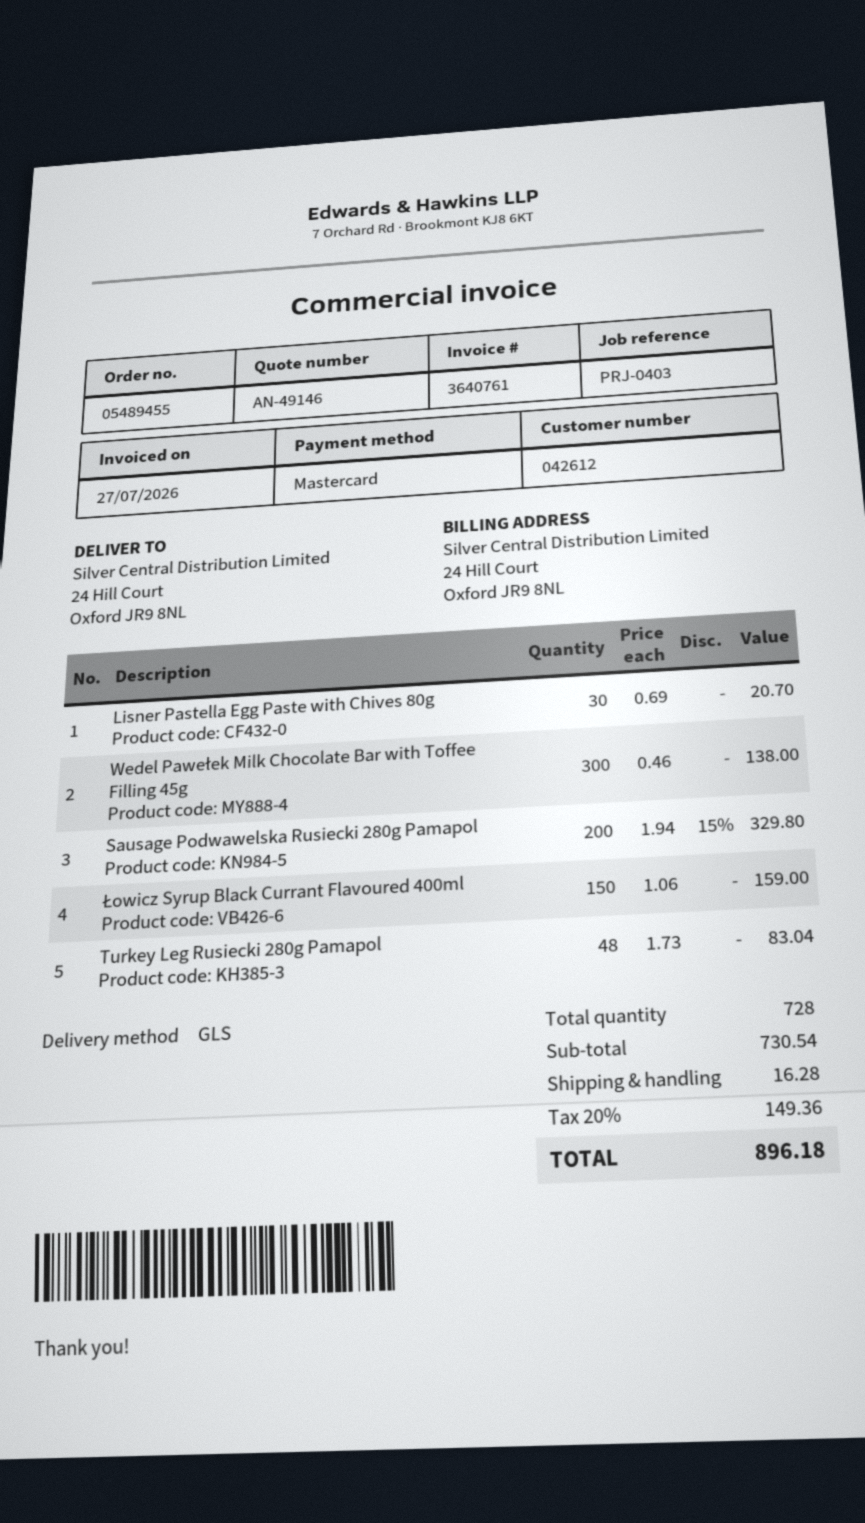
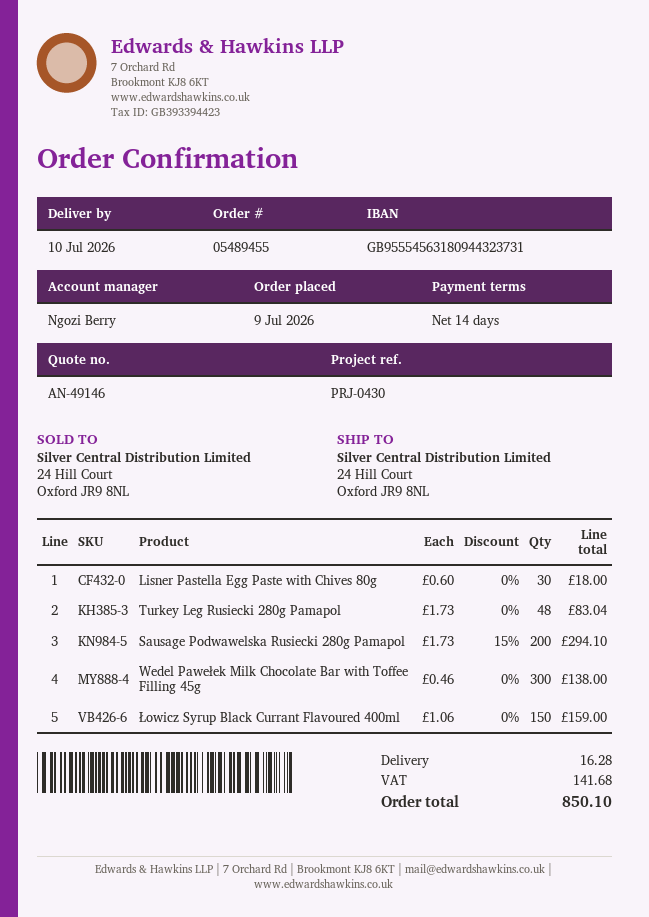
reference: PRJ-0403 -> PRJ-0430
Lisner Pastella Egg Paste with Chives 80g: 30 x 0.69 = 20.70 -> 30 x 0.60 = 18.00
Sausage Podwawelska Rusiecki 280g Pamapol: 200 x 1.94 - 15% = 329.80 -> 200 x 1.73 - 15% = 294.10
tax: 149.36 -> 141.68
total: 896.18 -> 850.10

